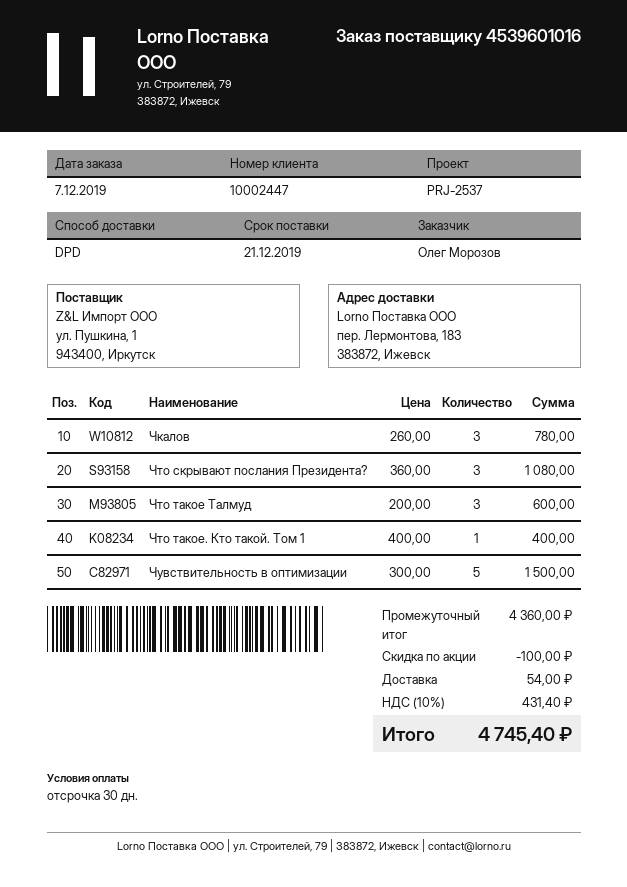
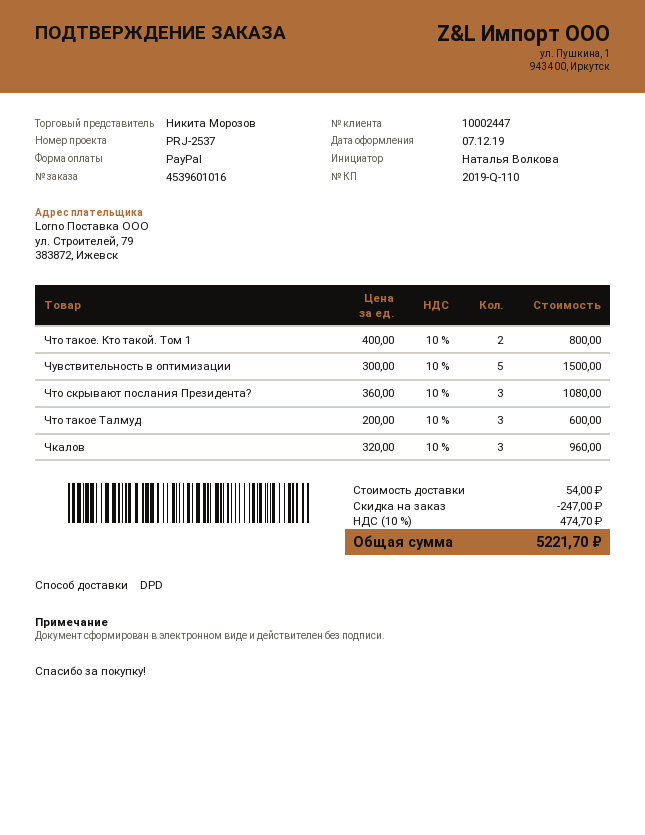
ordered by: Олег Морозов -> Наталья Волкова
Чкалов: 3 x 260.00 = 780.00 -> 3 x 320.00 = 960.00
Что такое. Кто такой. Том 1: 1 x 400.00 = 400.00 -> 2 x 400.00 = 800.00
discount: 100.00 -> 247.00
tax: 10% = 431.40 -> 10% = 474.70
total: 4745.40 -> 5221.70

